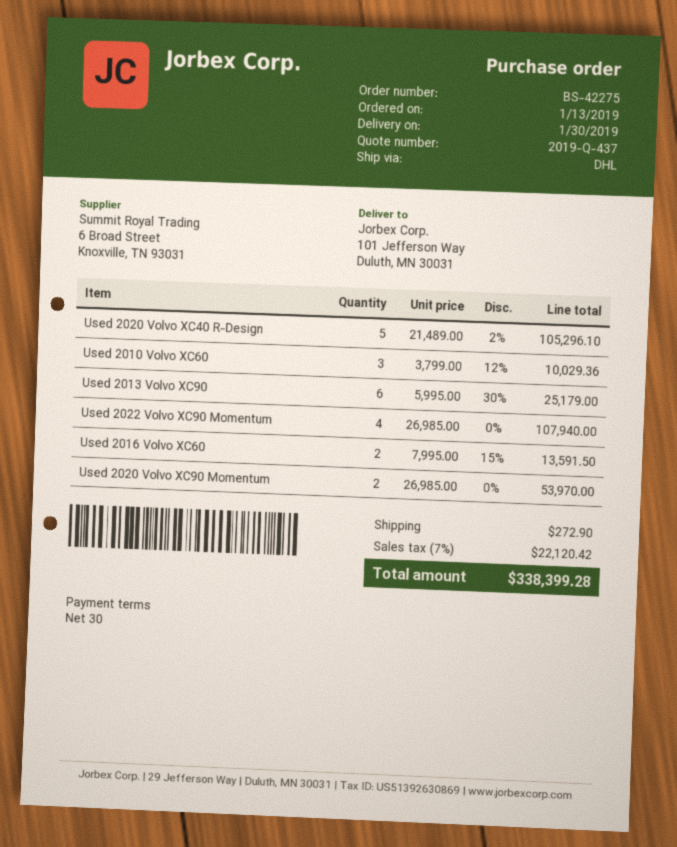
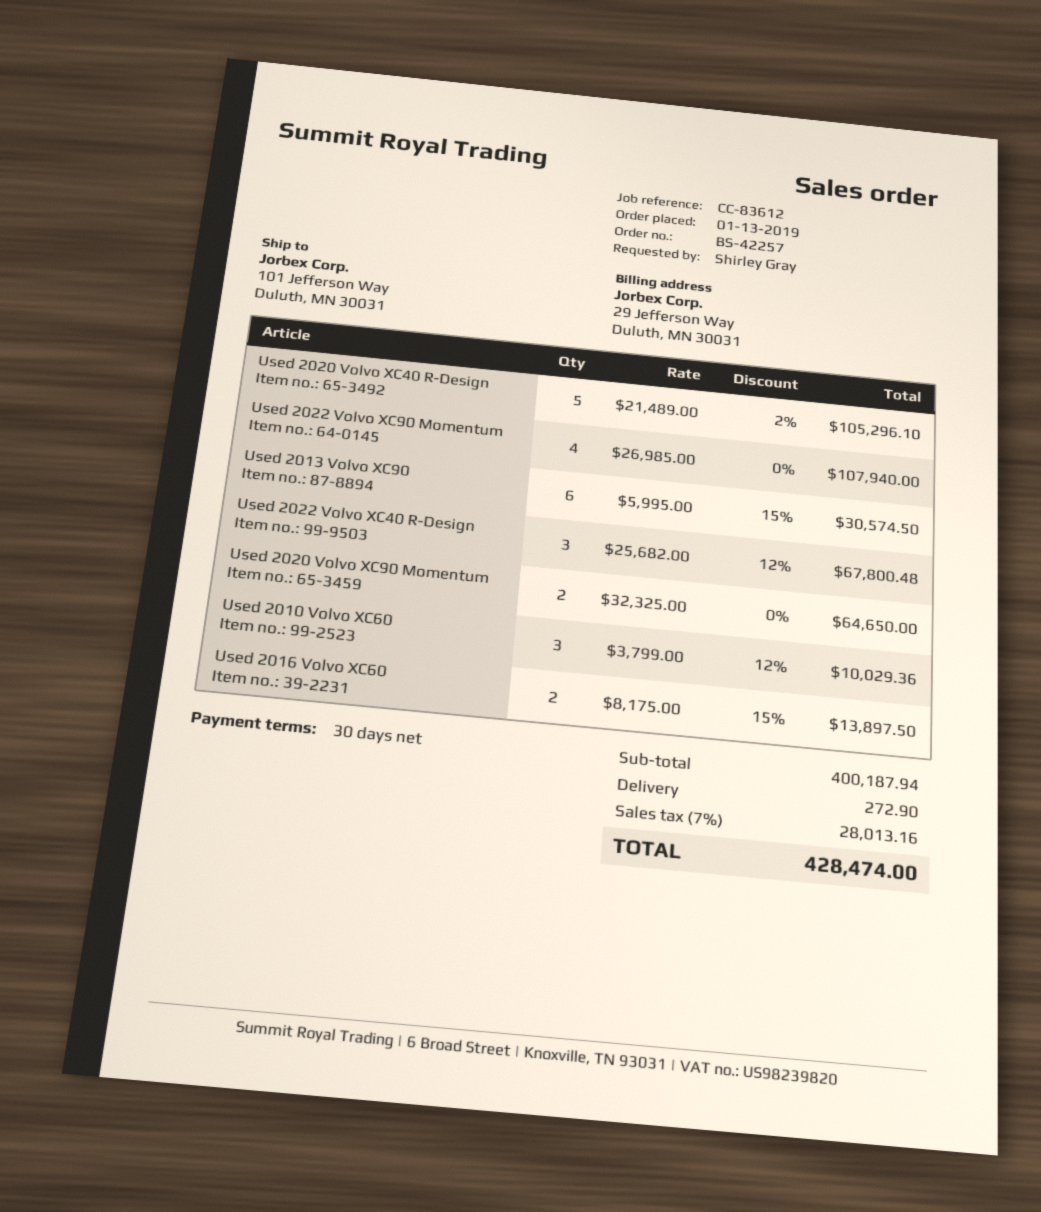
order number: BS-42275 -> BS-42257
Used 2013 Volvo XC90: 6 x 5995.00 - 30% = 25179.00 -> 6 x 5995.00 - 15% = 30574.50
Used 2016 Volvo XC60: 2 x 7995.00 - 15% = 13591.50 -> 2 x 8175.00 - 15% = 13897.50
Used 2020 Volvo XC90 Momentum: 2 x 26985.00 = 53970.00 -> 2 x 32325.00 = 64650.00
Used 2022 Volvo XC40 R-Design: none -> 3 x 25682.00 - 12% = 67800.48
tax: 7% = 22120.42 -> 7% = 28013.16
total: 338399.28 -> 428474.00

